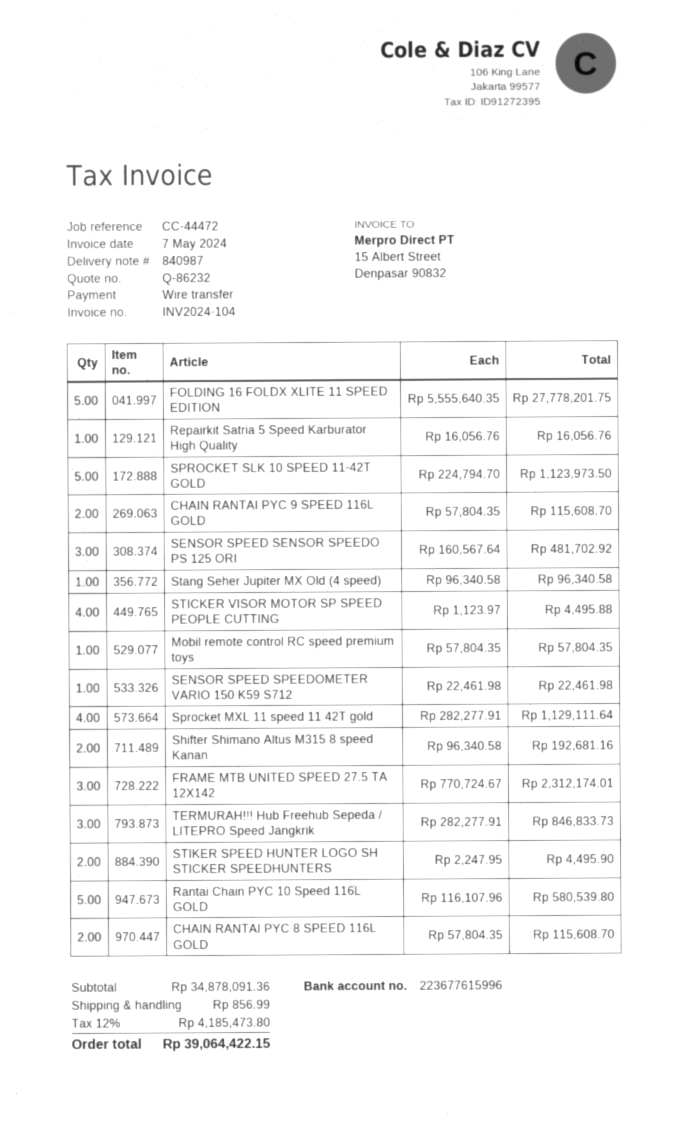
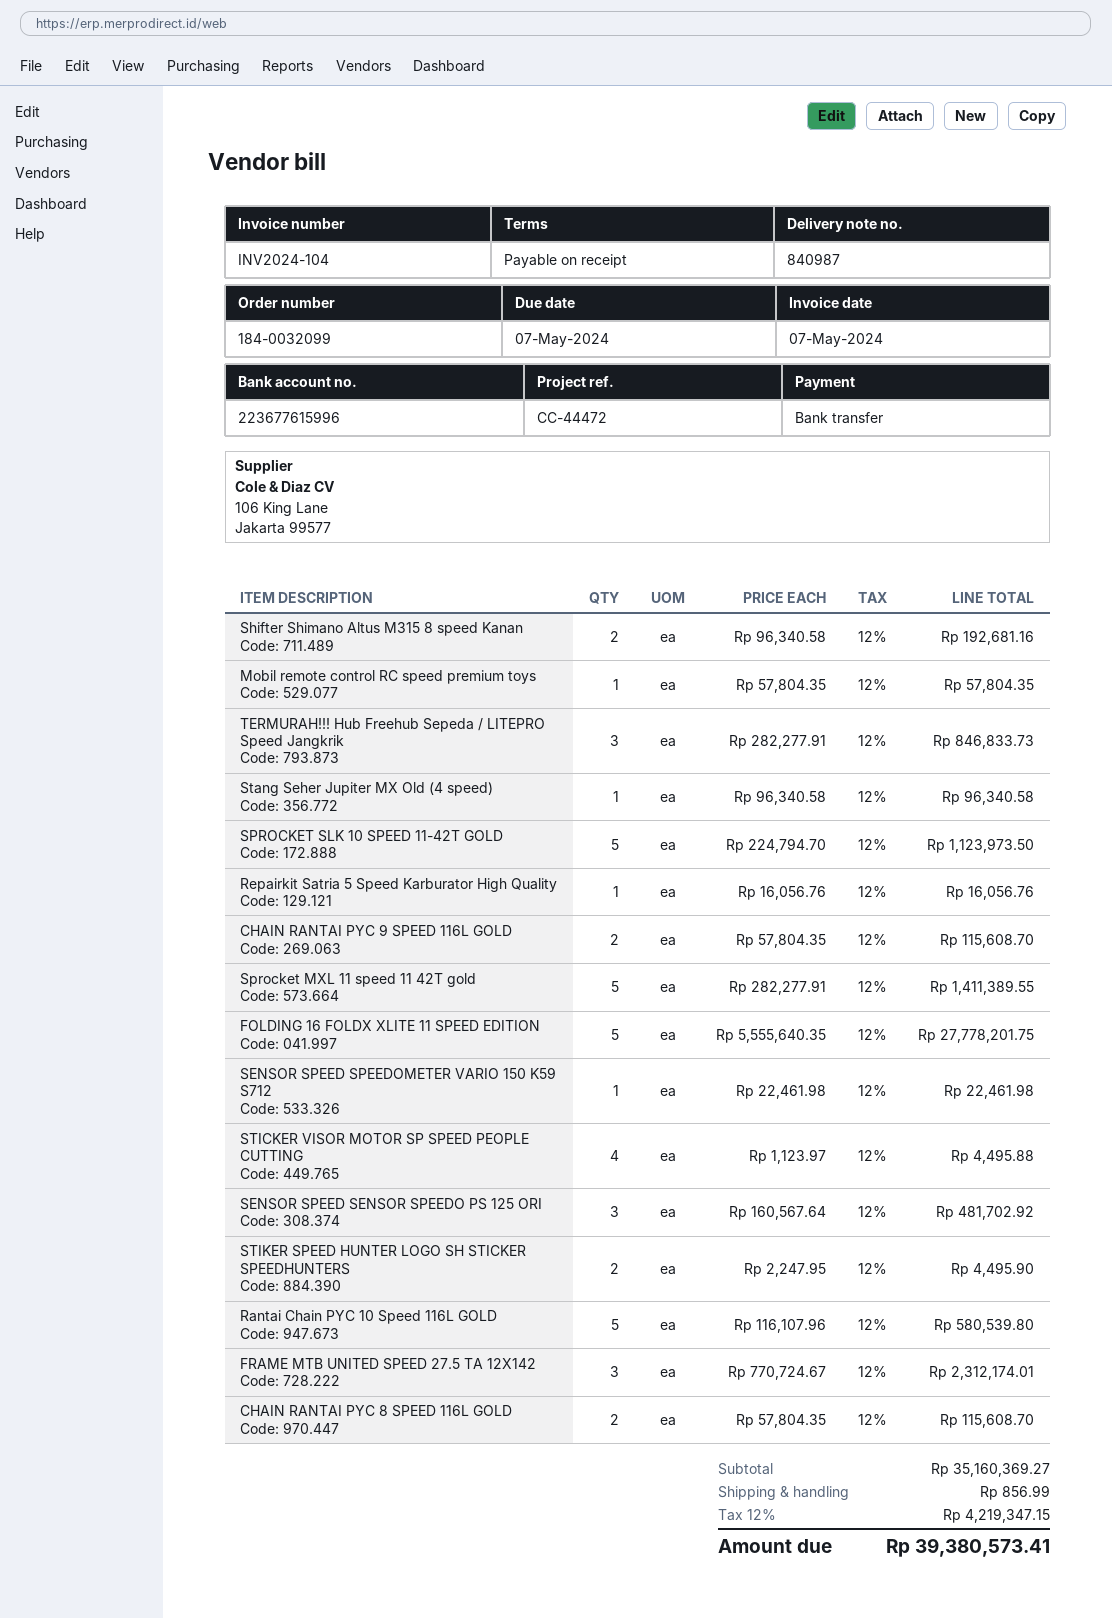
Sprocket MXL 11 speed 11 42T gold: 4 x 282277.91 = 1129111.64 -> 5 x 282277.91 = 1411389.55
subtotal: 34878091.36 -> 35160369.27
tax: 12% = 4185473.80 -> 12% = 4219347.15
total: 39064422.15 -> 39380573.41

